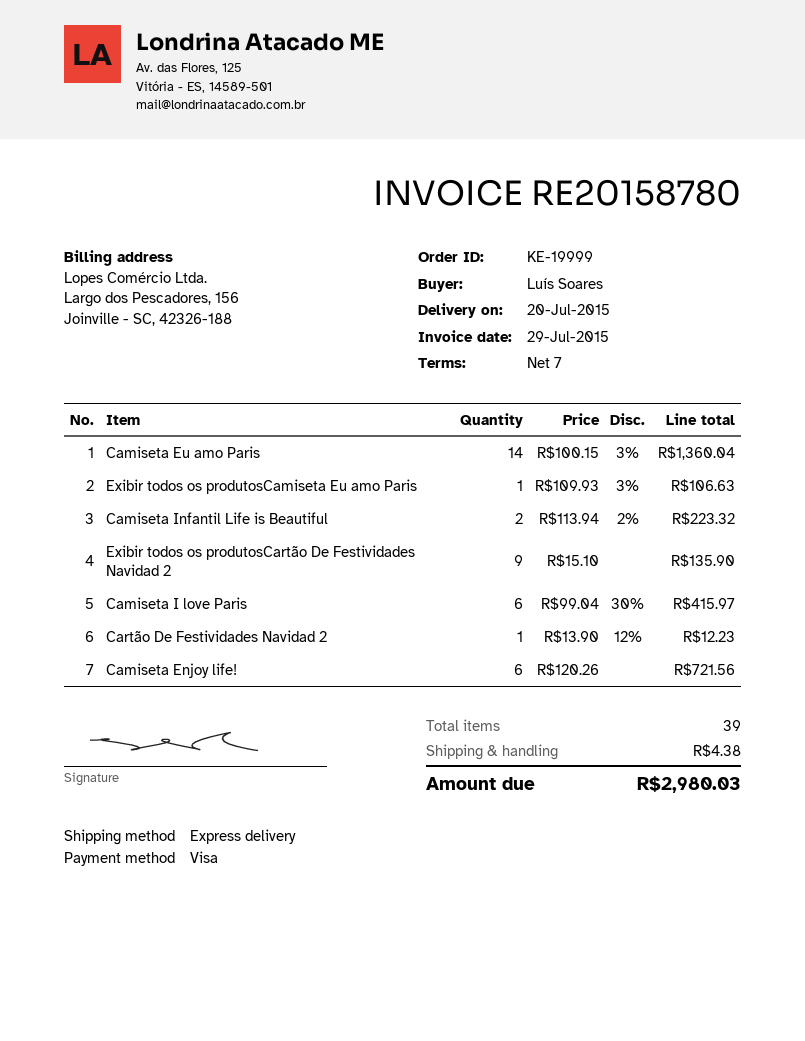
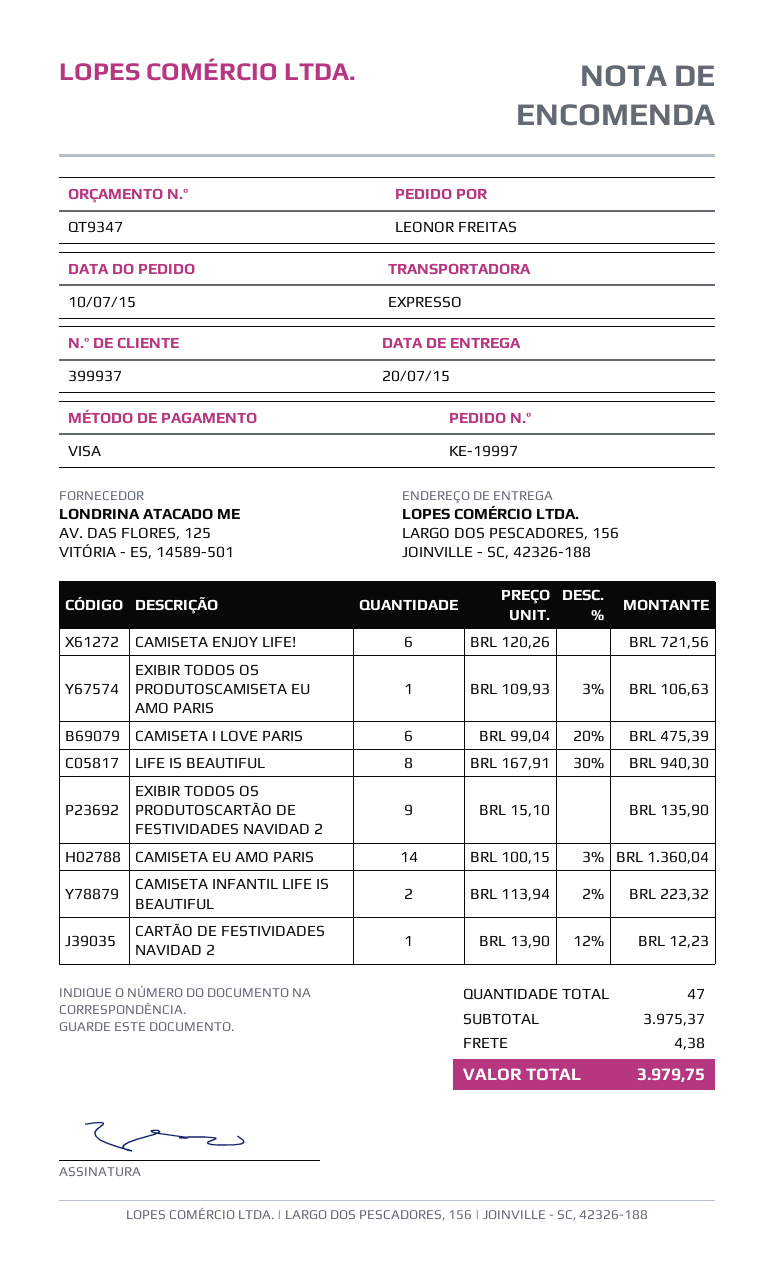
order number: KE-19999 -> KE-19997
ordered by: Luís Soares -> LEONOR FREITAS
Camiseta I love Paris: 6 x 99.04 - 30% = 415.97 -> 6 x 99.04 - 20% = 475.39
LIFE IS BEAUTIFUL: none -> 8 x 167.91 - 30% = 940.30
total quantity: 39 -> 47
total: 2980.03 -> 3979.75

